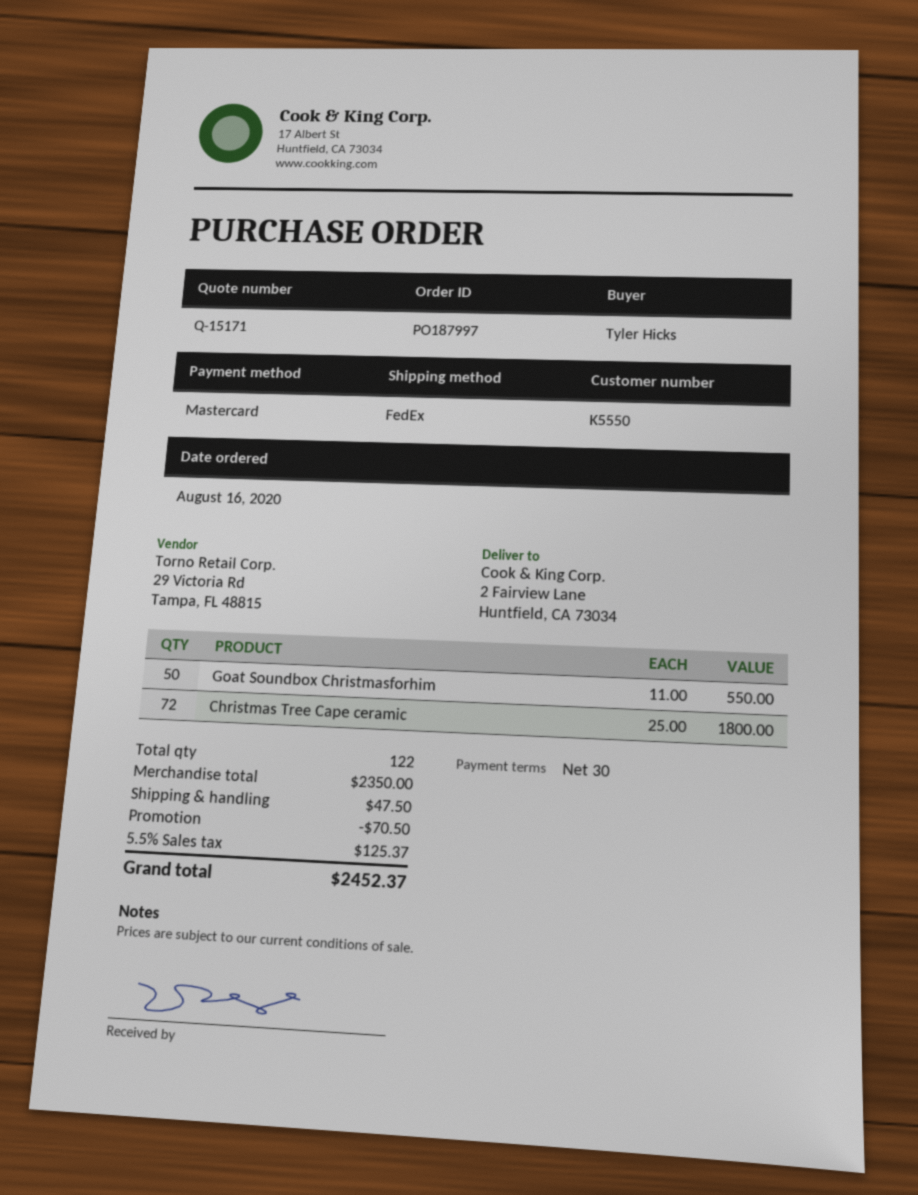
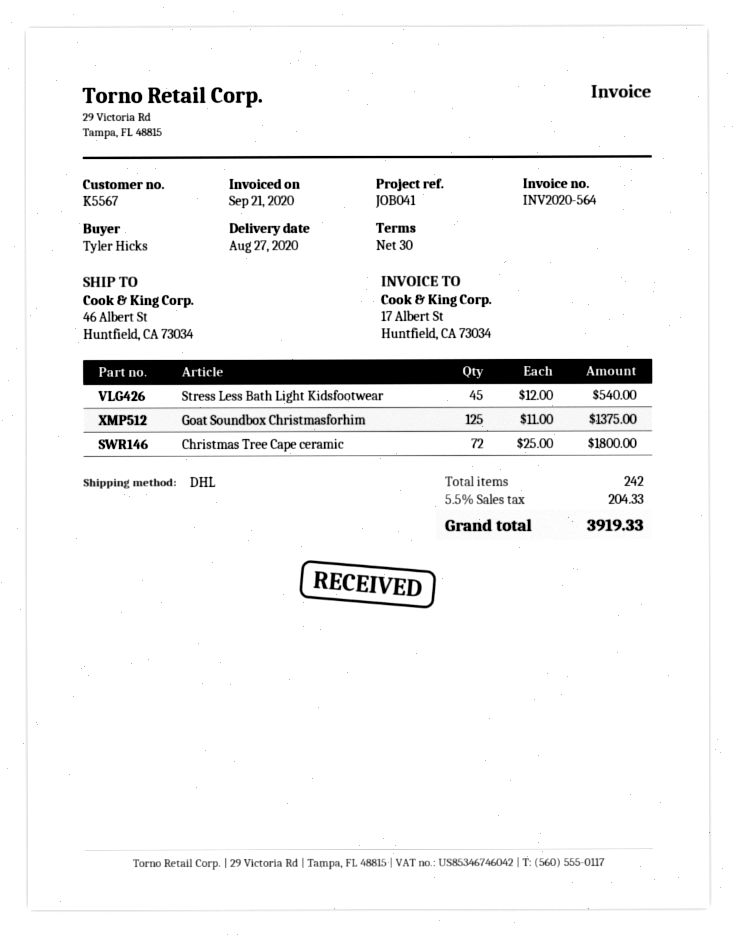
customer number: K5550 -> K5567
shipping method: FedEx -> DHL
ship to: 2 Fairview Lane, Huntfield, CA 73034 -> 46 Albert St, Huntfield, CA 73034
Goat Soundbox Christmasforhim: 50 x 11.00 = 550.00 -> 125 x 11.00 = 1375.00
Stress Less Bath Light Kidsfootwear: none -> 45 x 12.00 = 540.00
total quantity: 122 -> 242
discount: 70.50 -> none
shipping: 47.50 -> none
tax: 5.5% = 125.37 -> 5.5% = 204.33
total: 2452.37 -> 3919.33

